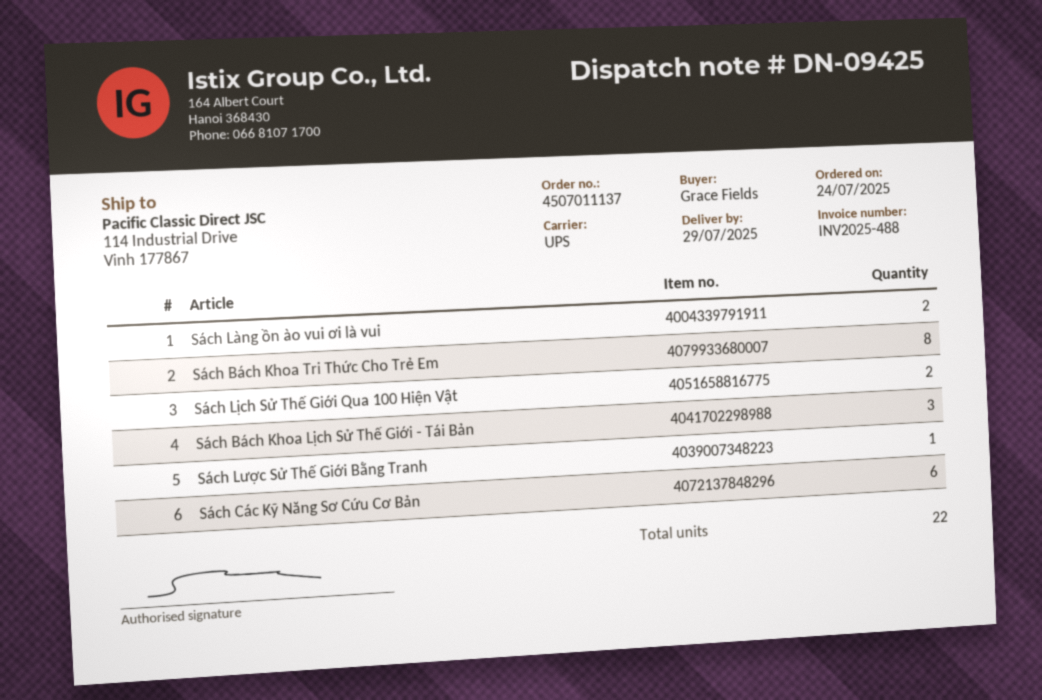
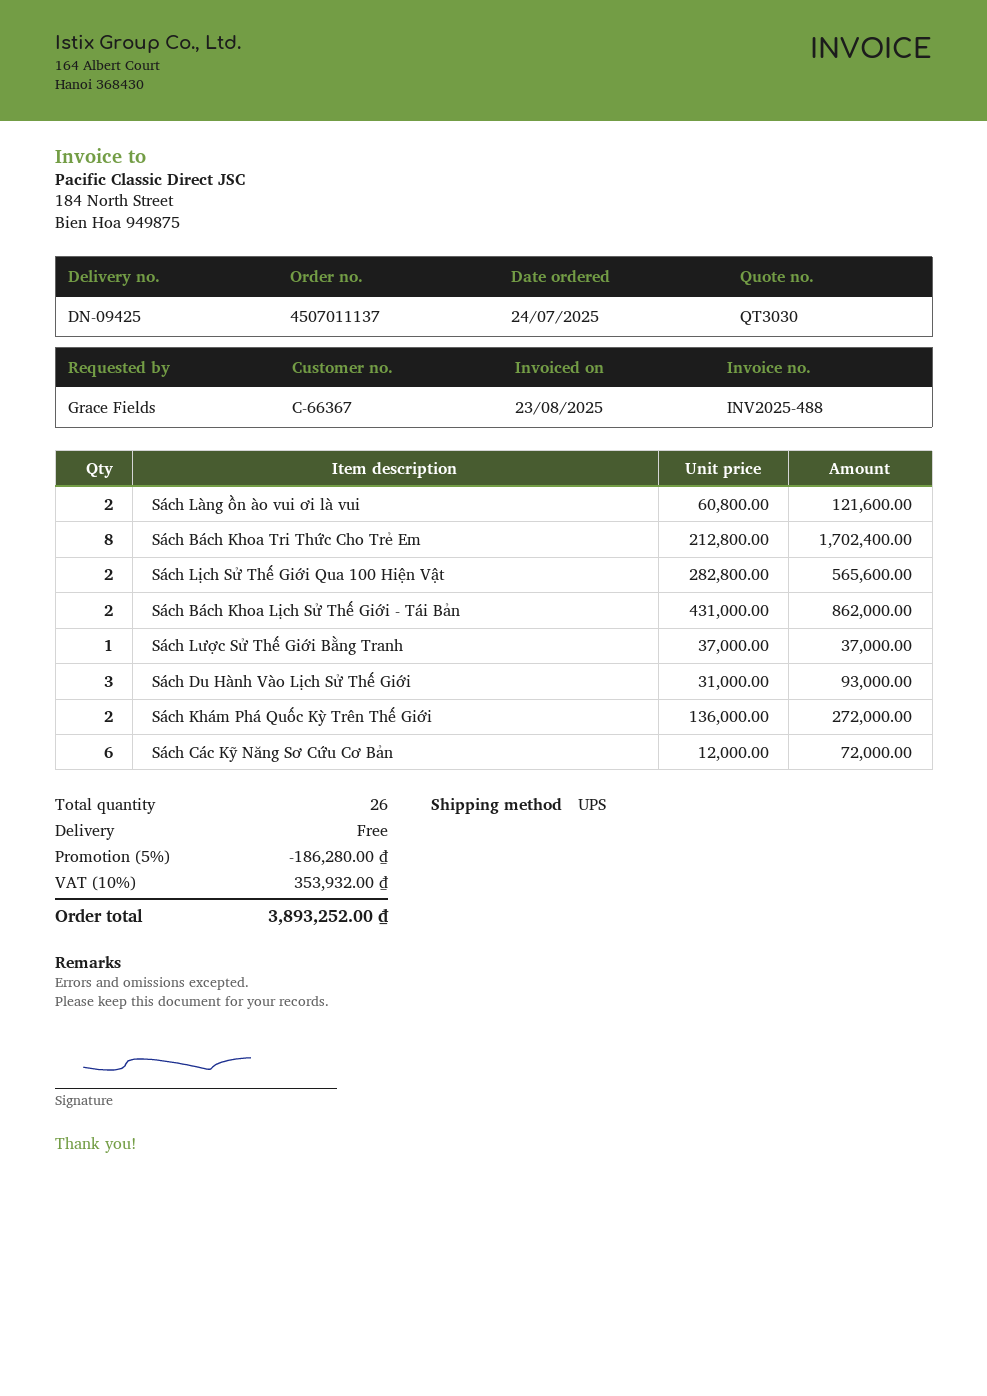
Sách Bách Khoa Lịch Sử Thế Giới - Tái Bản: 3 -> 2
Sách Du Hành Vào Lịch Sử Thế Giới: none -> 3
Sách Khám Phá Quốc Kỳ Trên Thế Giới: none -> 2
total quantity: 22 -> 26

